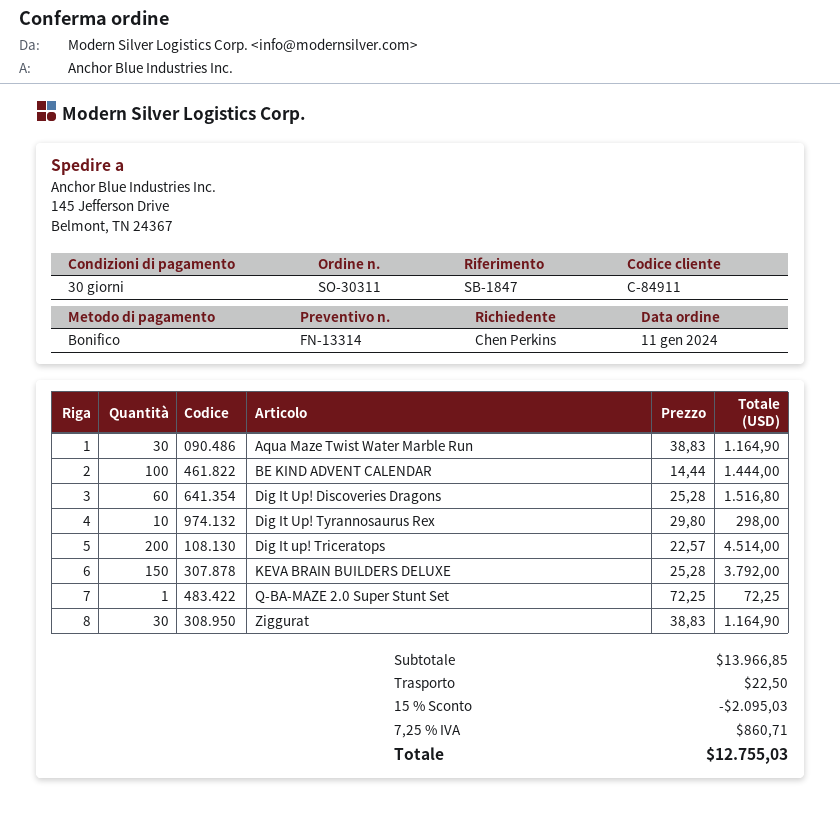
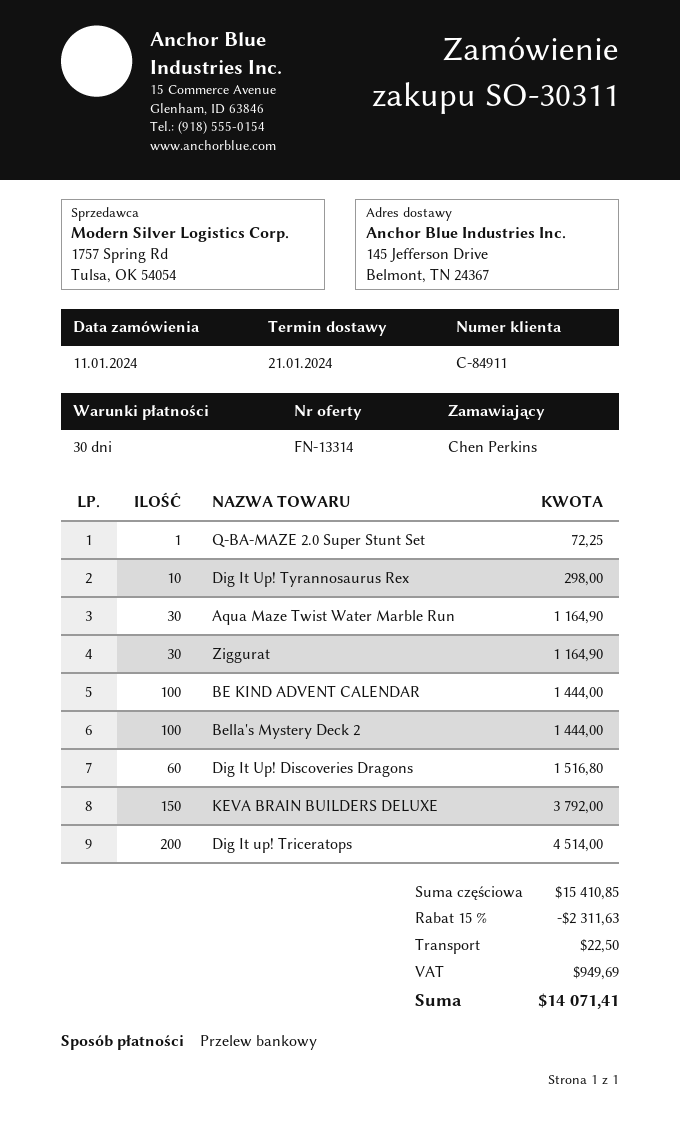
Bella's Mystery Deck 2: none -> 100 for 1444.00
subtotal: 13966.85 -> 15410.85
discount: 15% = 2095.03 -> 15% = 2311.63
tax: 860.71 -> 949.69
total: 12755.03 -> 14071.41

